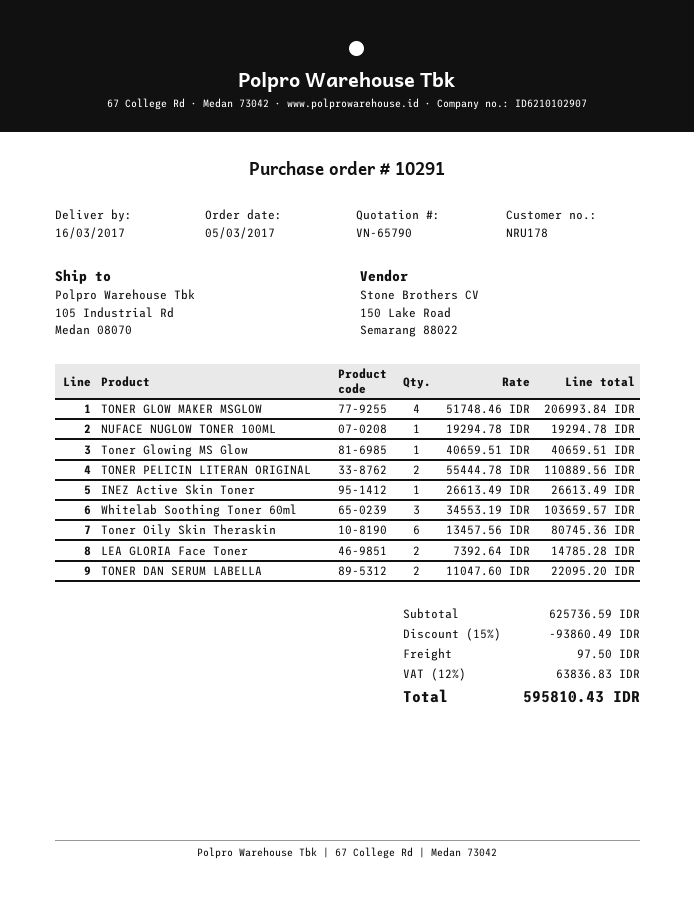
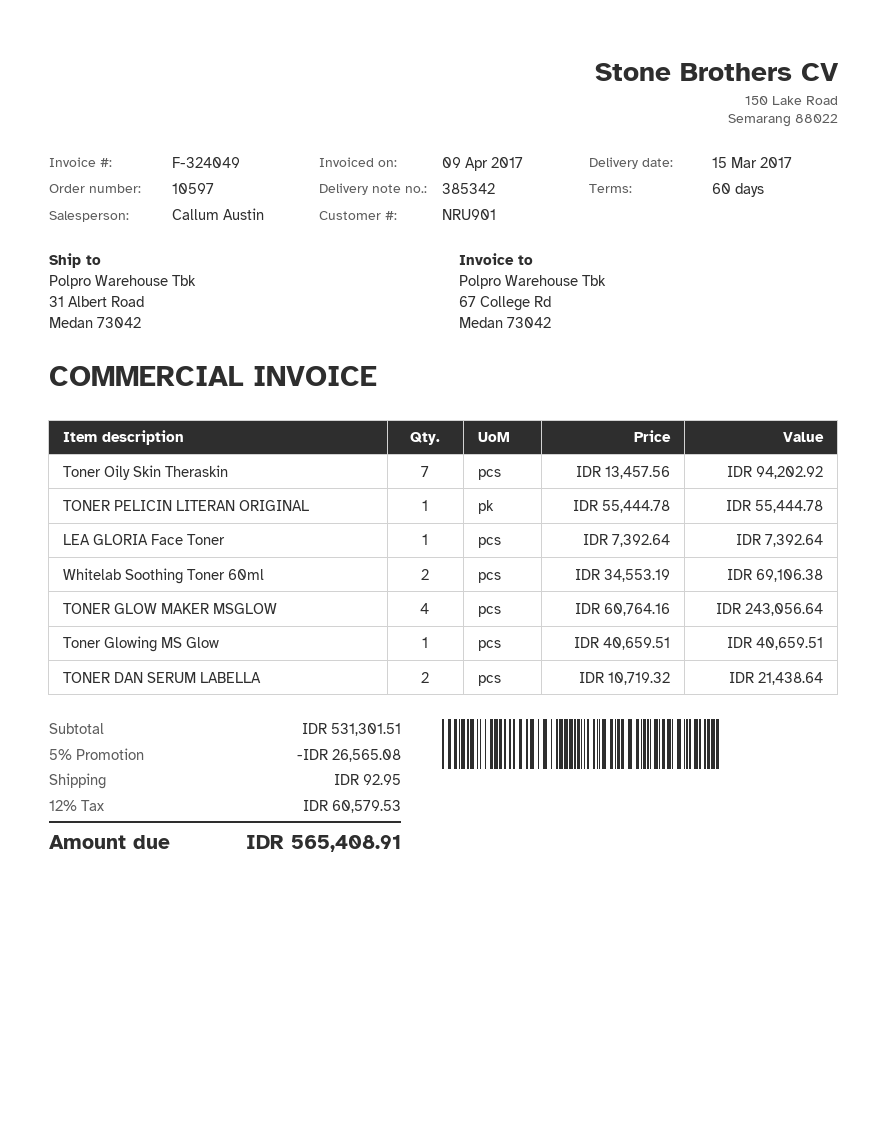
order number: 10291 -> 10597
delivery date: 2017-03-16 -> 2017-03-15
customer number: NRU178 -> NRU901
ship to: 105 Industrial Rd, Medan 08070 -> 31 Albert Road, Medan 73042
TONER GLOW MAKER MSGLOW: 4 x 51748.46 = 206993.84 -> 4 x 60764.16 = 243056.64
NUFACE NUGLOW TONER 100ML: 1 x 19294.78 = 19294.78 -> none
TONER PELICIN LITERAN ORIGINAL: 2 x 55444.78 = 110889.56 -> 1 x 55444.78 = 55444.78
INEZ Active Skin Toner: 1 x 26613.49 = 26613.49 -> none
Whitelab Soothing Toner 60ml: 3 x 34553.19 = 103659.57 -> 2 x 34553.19 = 69106.38
Toner Oily Skin Theraskin: 6 x 13457.56 = 80745.36 -> 7 x 13457.56 = 94202.92
LEA GLORIA Face Toner: 2 x 7392.64 = 14785.28 -> 1 x 7392.64 = 7392.64
TONER DAN SERUM LABELLA: 2 x 11047.60 = 22095.20 -> 2 x 10719.32 = 21438.64
subtotal: 625736.59 -> 531301.51
discount: 15% = 93860.49 -> 5% = 26565.08
shipping: 97.50 -> 92.95
tax: 12% = 63836.83 -> 12% = 60579.53
total: 595810.43 -> 565408.91

